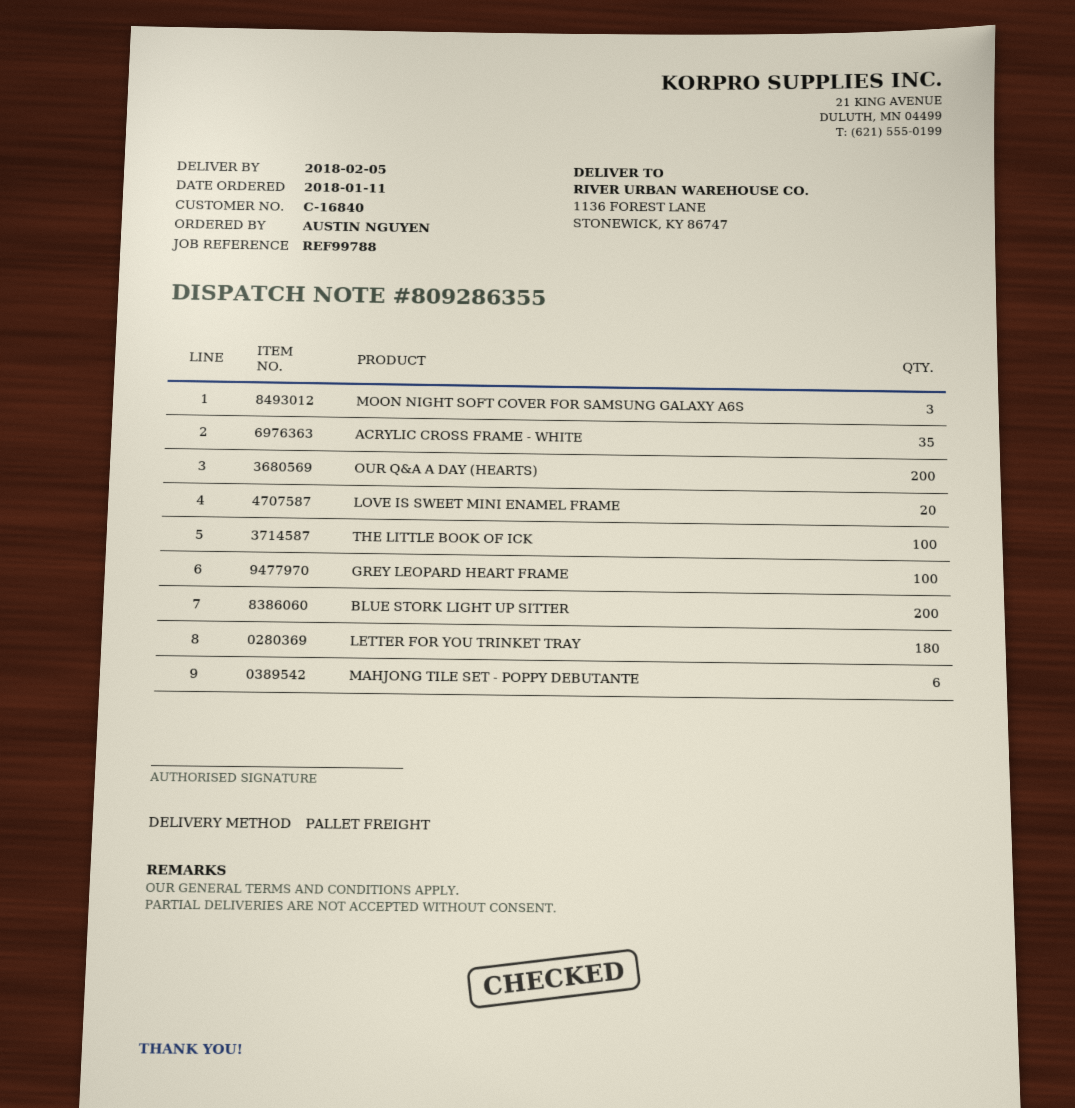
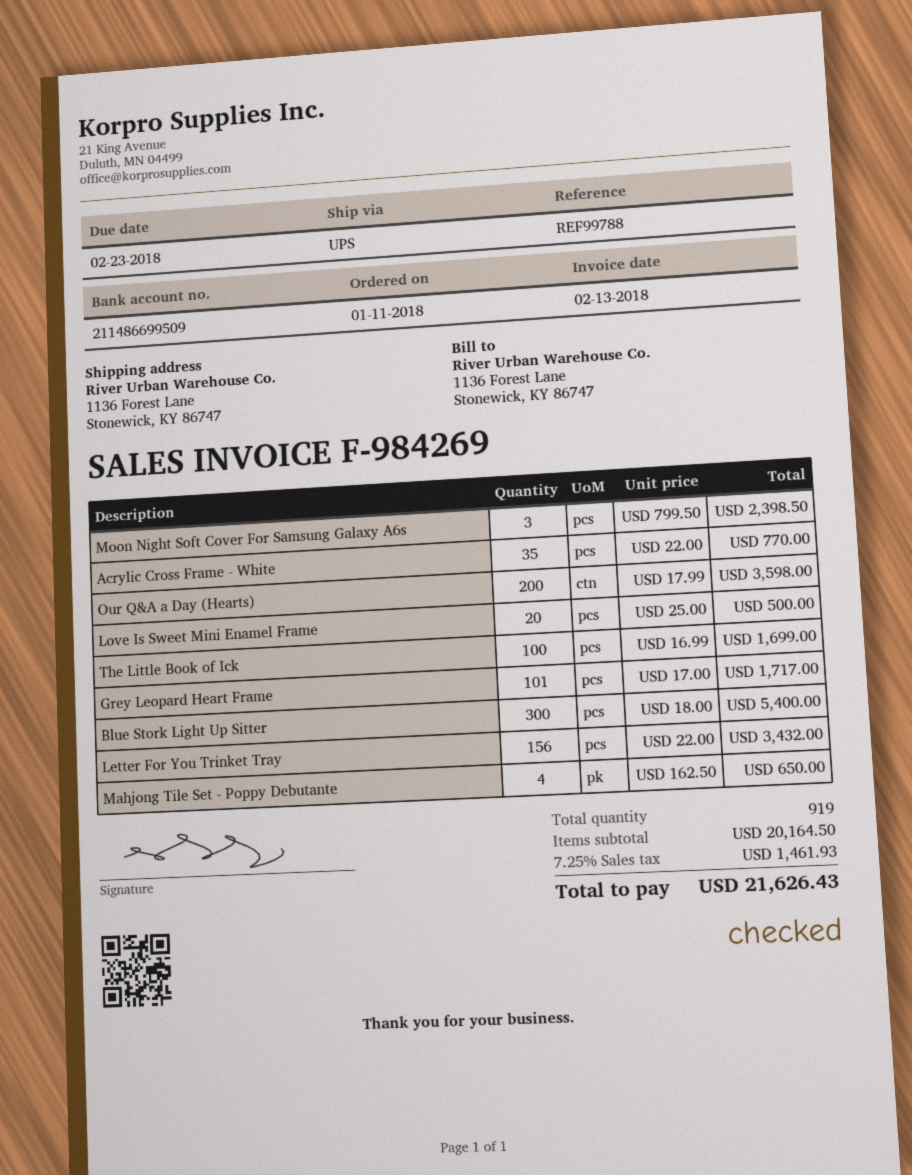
shipping method: pallet freight -> UPS
GREY LEOPARD HEART FRAME: 100 -> 101
BLUE STORK LIGHT UP SITTER: 200 -> 300
LETTER FOR YOU TRINKET TRAY: 180 -> 156
MAHJONG TILE SET - POPPY DEBUTANTE: 6 -> 4

